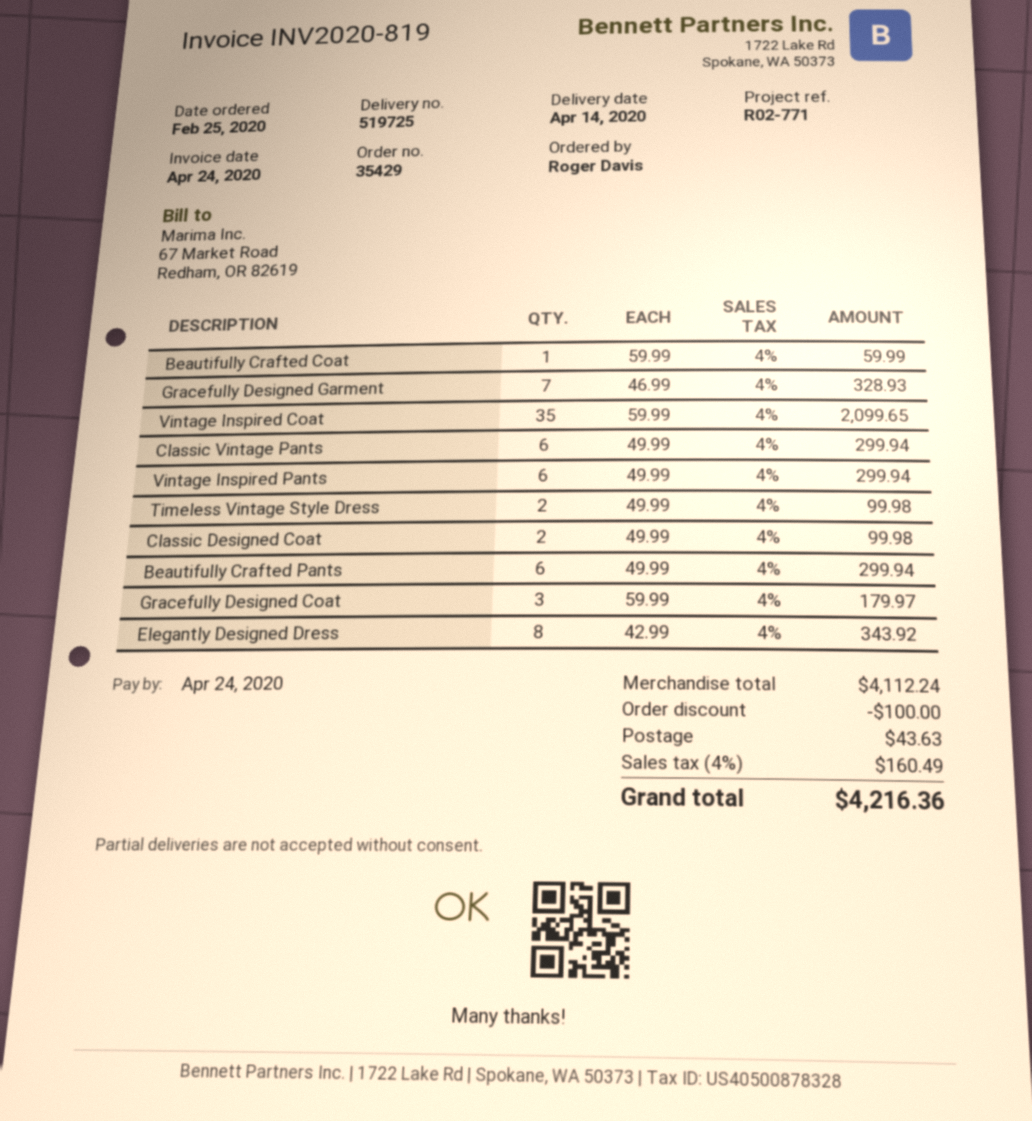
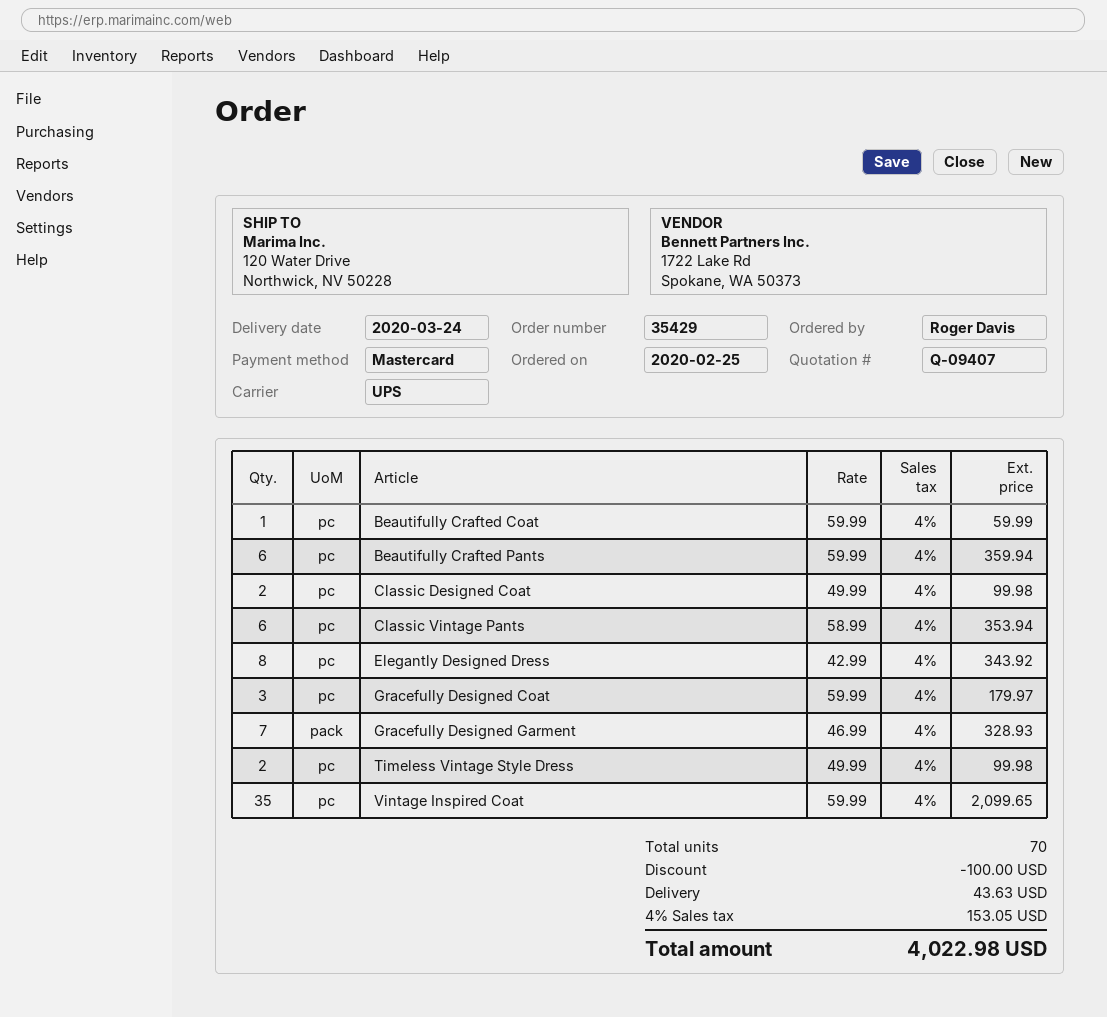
delivery date: 2020-04-14 -> 2020-03-24
Classic Vintage Pants: 6 x 49.99 = 299.94 -> 6 x 58.99 = 353.94
Vintage Inspired Pants: 6 x 49.99 = 299.94 -> none
Beautifully Crafted Pants: 6 x 49.99 = 299.94 -> 6 x 59.99 = 359.94
tax: 4% = 160.49 -> 4% = 153.05
total: 4216.36 -> 4022.98

